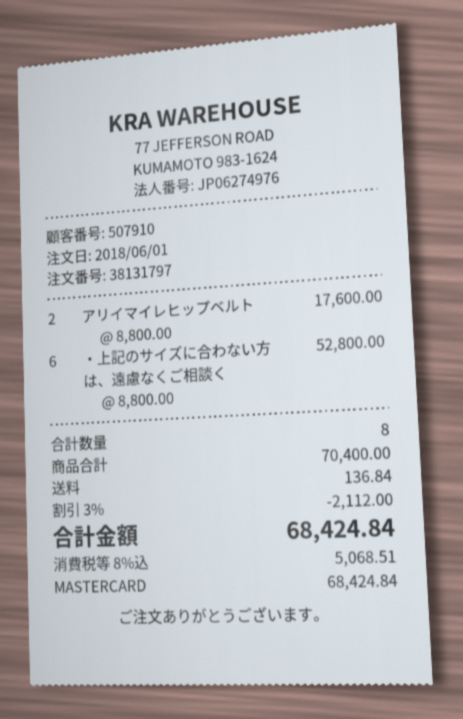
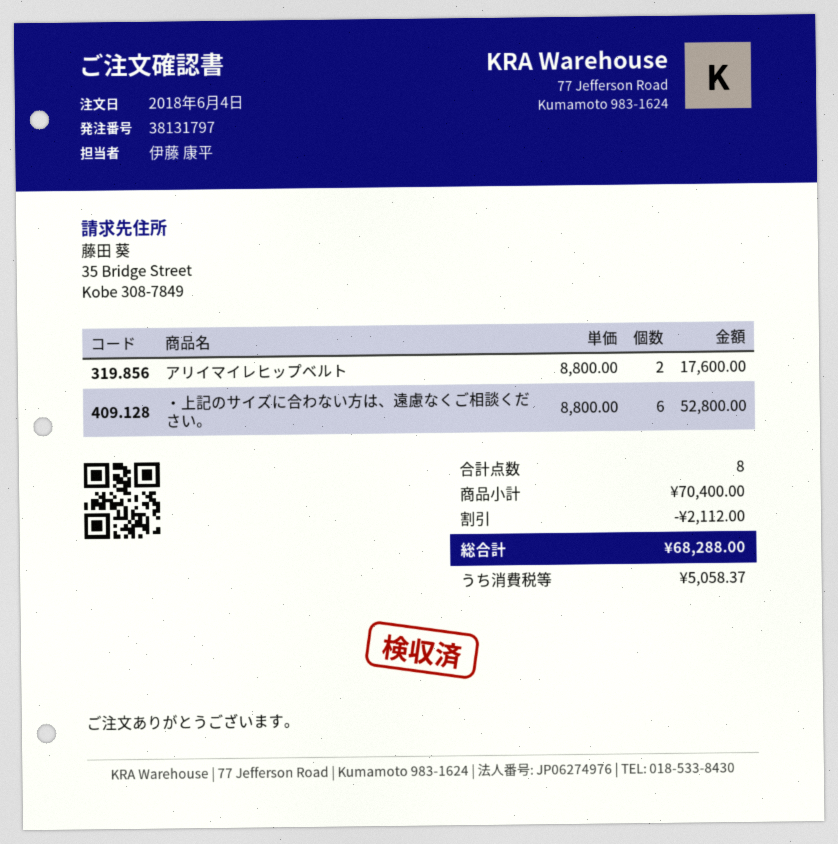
order date: 2018-06-01 -> 2018-06-04
shipping: 136.84 -> none
tax: 5068.51 -> 5058.37
total: 68424.84 -> 68288.00

